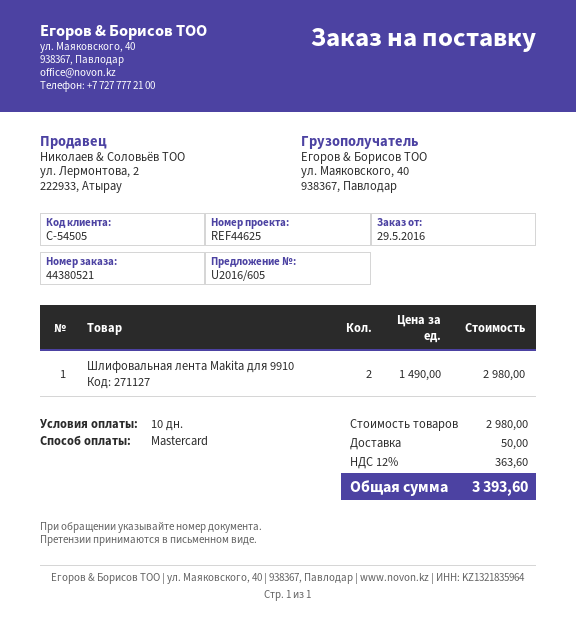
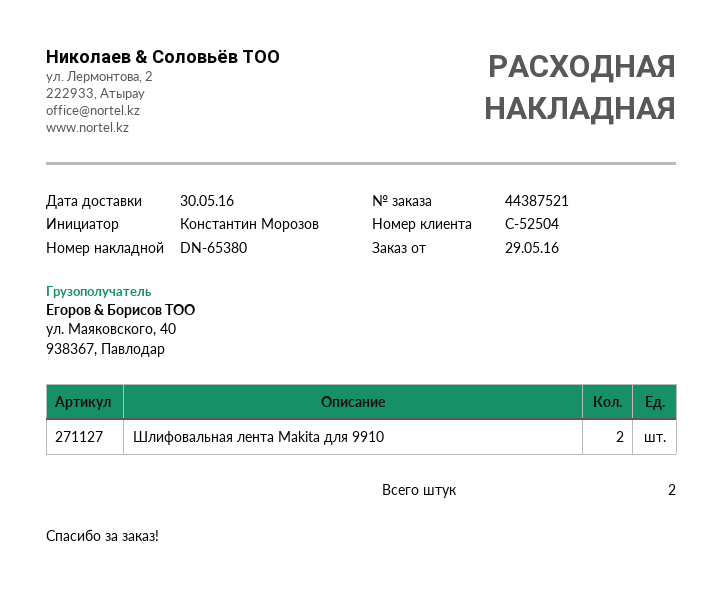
order number: 44380521 -> 44387521
customer number: C-54505 -> C-52504

